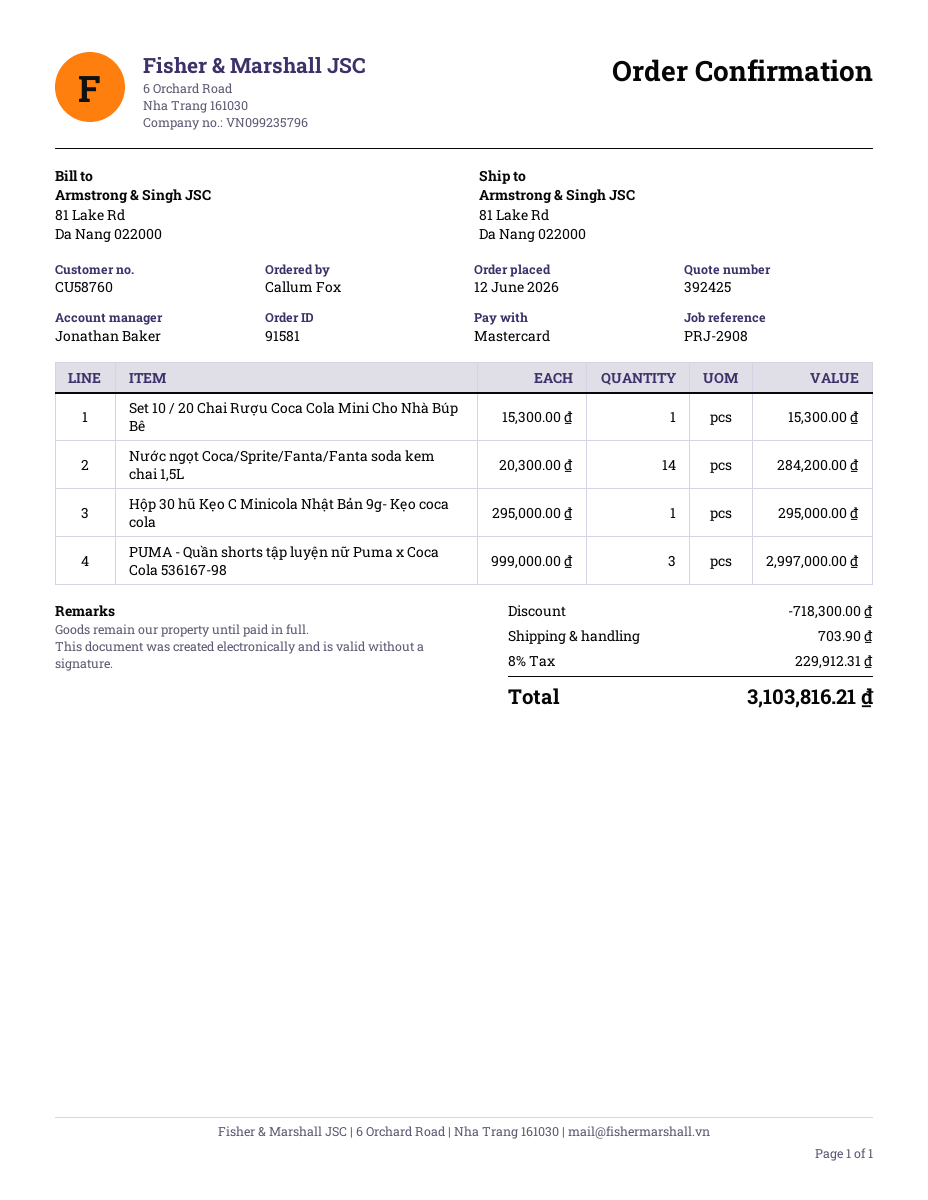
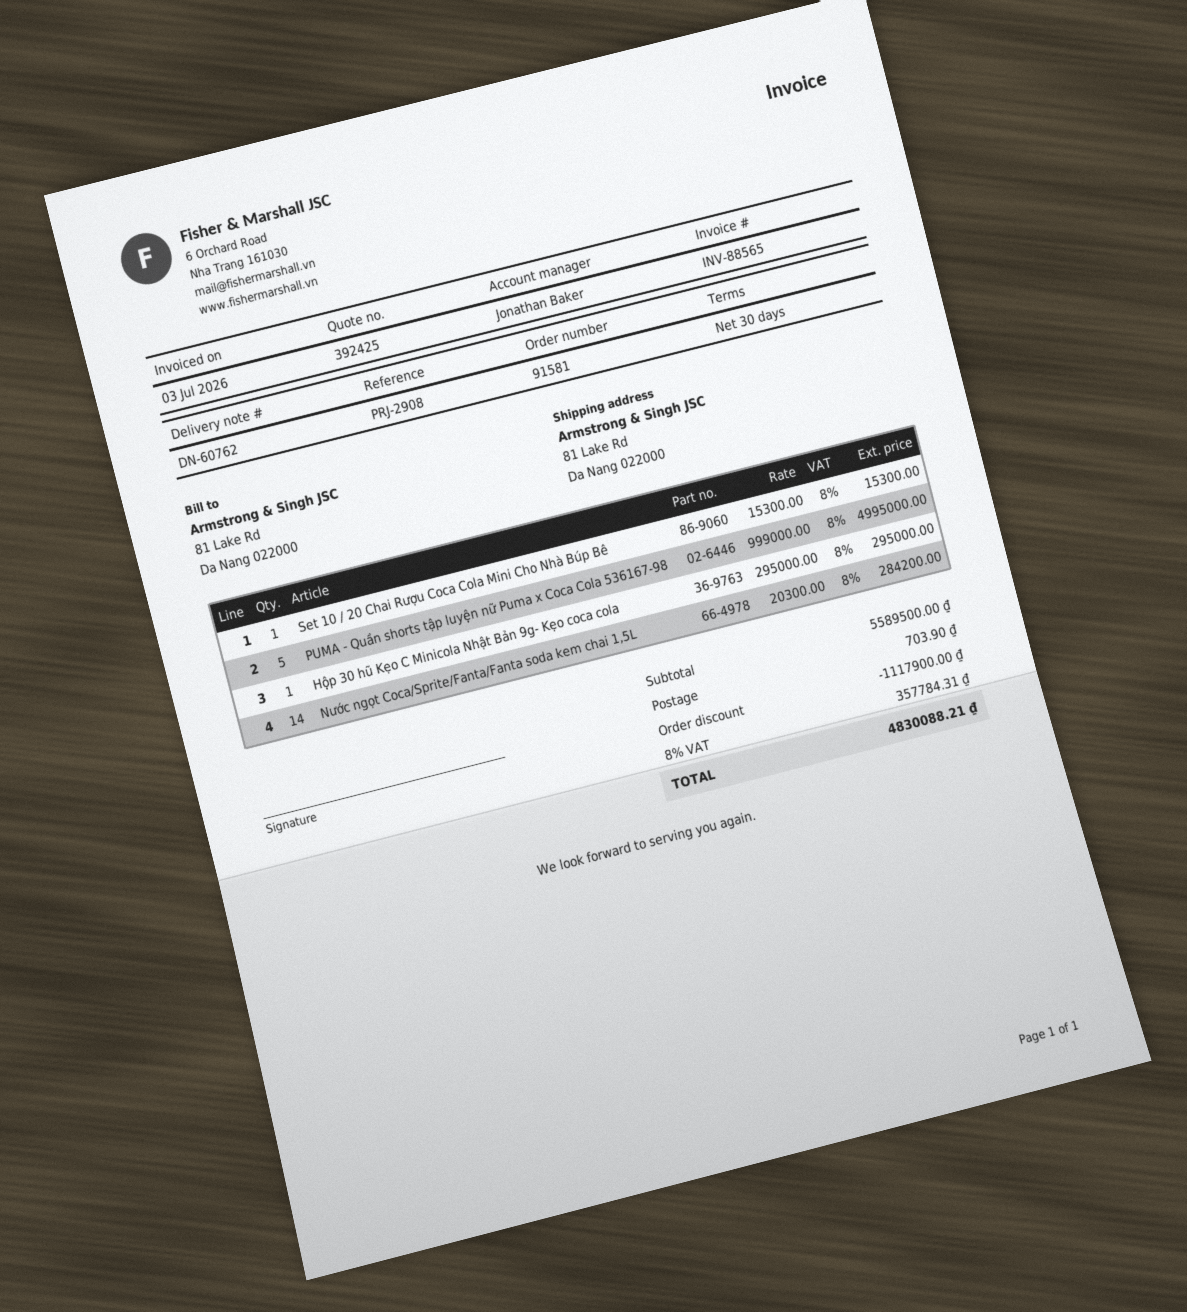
PUMA - Quần shorts tập luyện nữ Puma x Coca Cola 536167-98: 3 x 999000.00 = 2997000.00 -> 5 x 999000.00 = 4995000.00
discount: 718300.00 -> 1117900.00
tax: 8% = 229912.31 -> 8% = 357784.31
total: 3103816.21 -> 4830088.21

